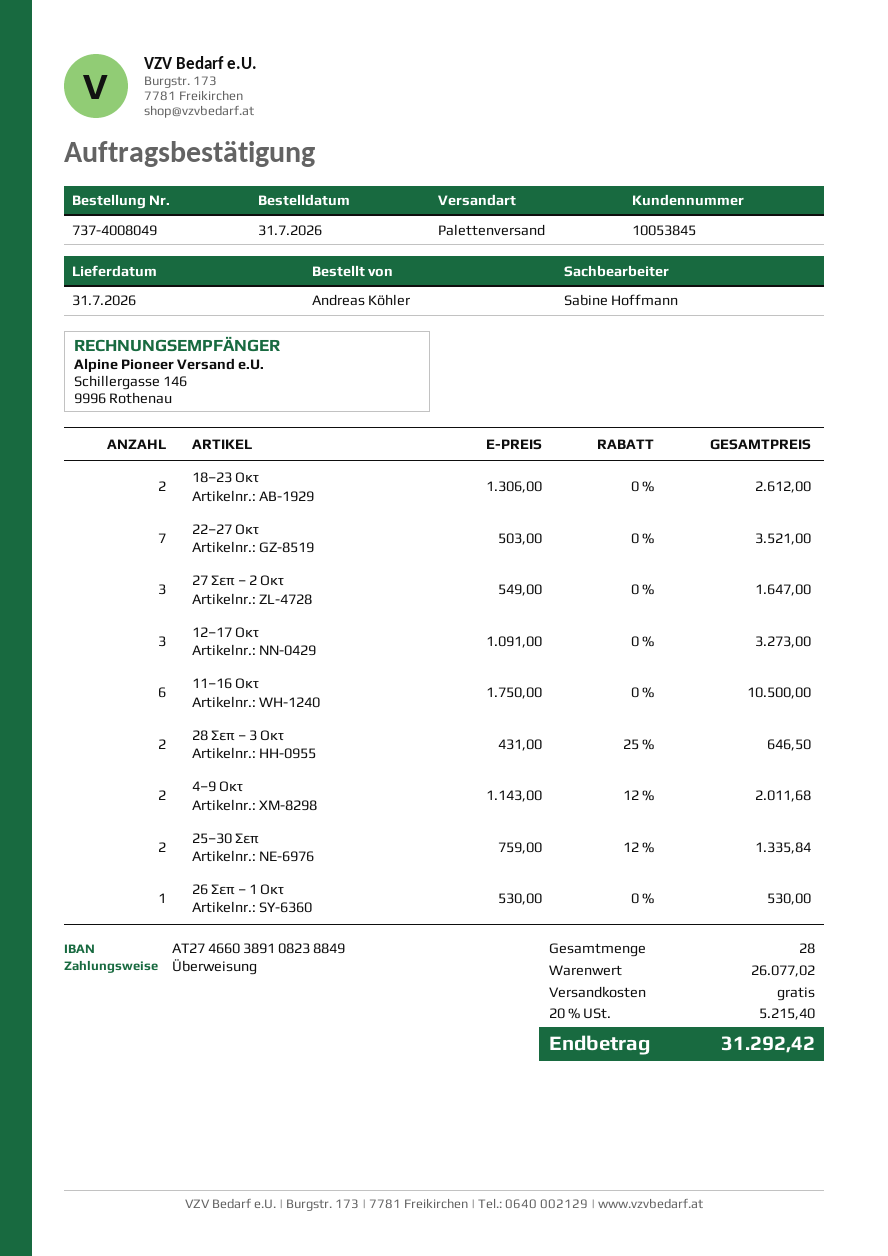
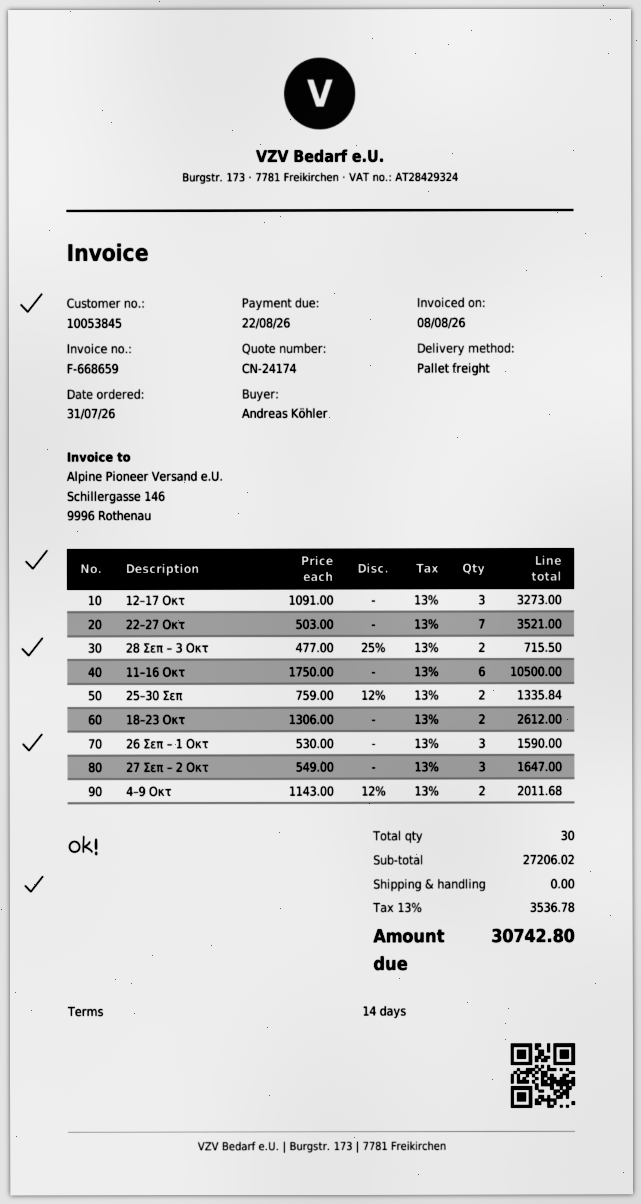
28 Σεπ – 3 Οκτ: 2 x 431.00 - 25% = 646.50 -> 2 x 477.00 - 25% = 715.50
26 Σεπ – 1 Οκτ: 1 x 530.00 = 530.00 -> 3 x 530.00 = 1590.00
total quantity: 28 -> 30
subtotal: 26077.02 -> 27206.02
tax: 20% = 5215.40 -> 13% = 3536.78
total: 31292.42 -> 30742.80

